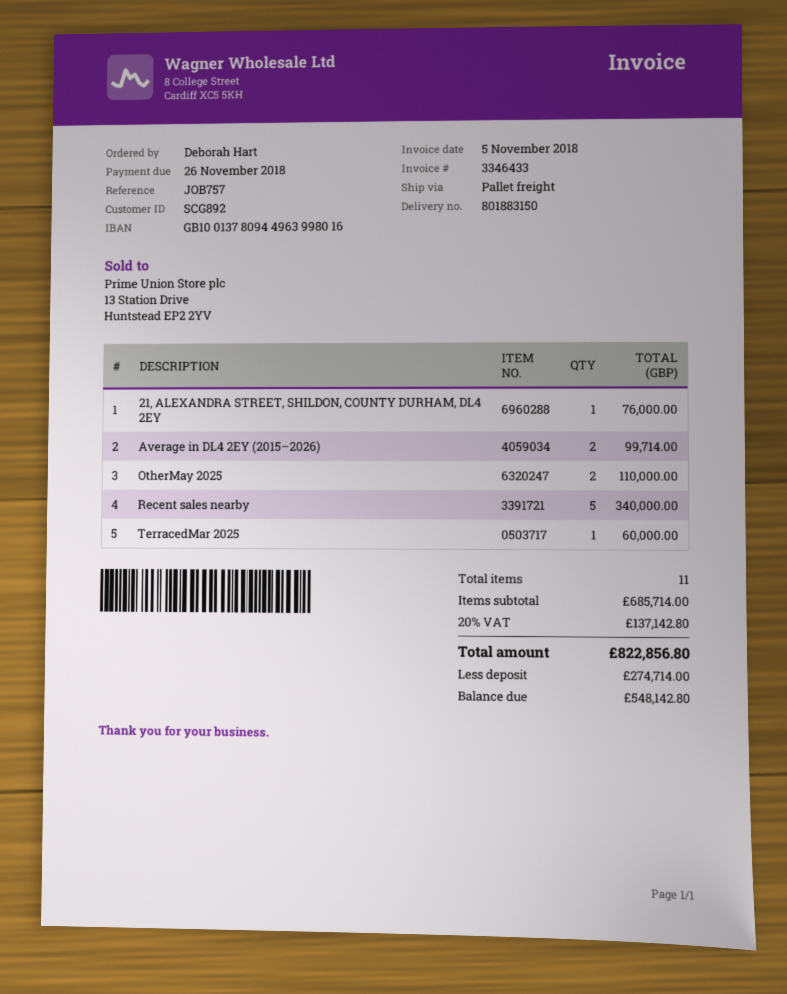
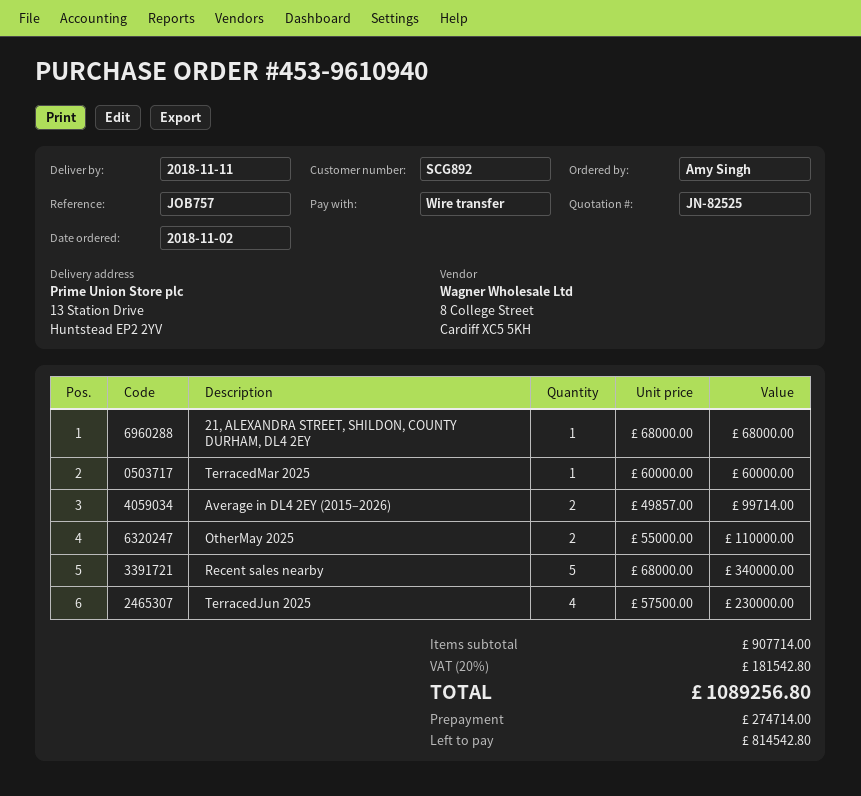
ordered by: Deborah Hart -> Amy Singh
21, ALEXANDRA STREET, SHILDON, COUNTY DURHAM, DL4 2EY: 1 for 76000.00 -> 1 for 68000.00
TerracedJun 2025: none -> 4 for 230000.00
subtotal: 685714.00 -> 907714.00
tax: 20% = 137142.80 -> 20% = 181542.80
total: 822856.80 -> 1089256.80
balance: 548142.80 -> 814542.80

